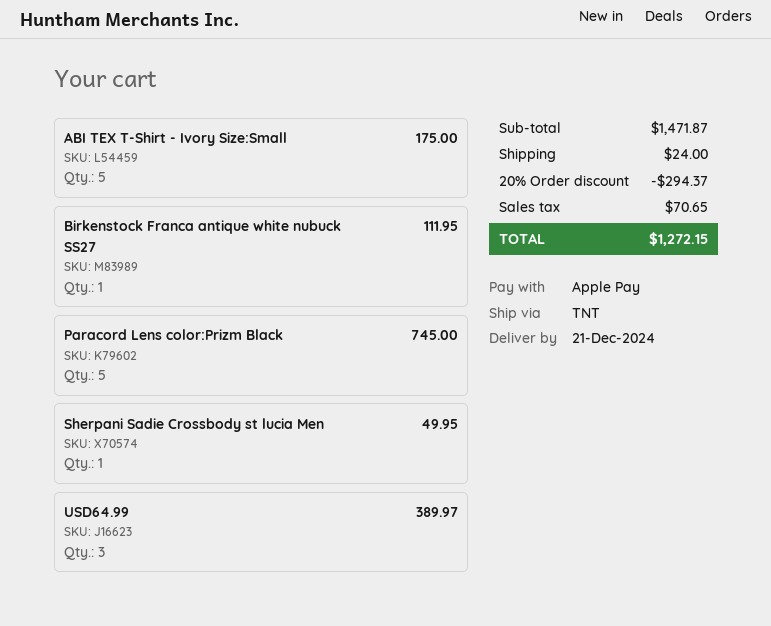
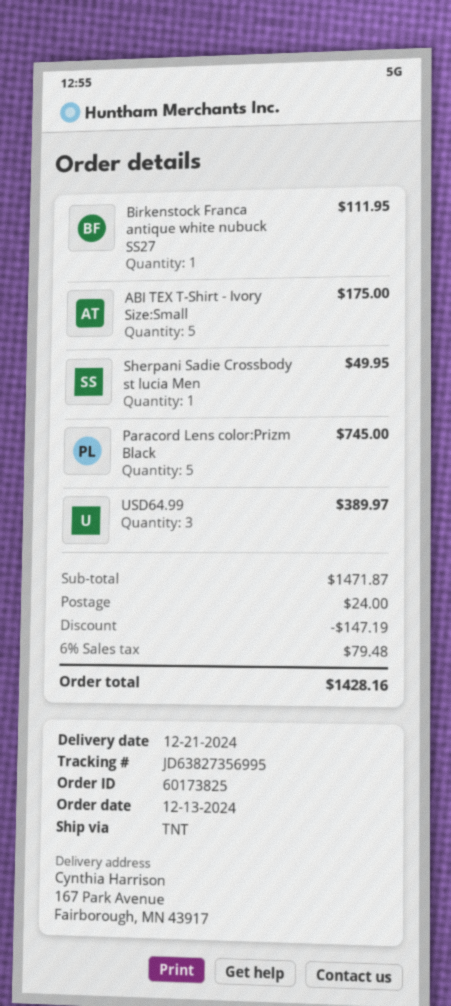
discount: 294.37 -> 147.19
tax: 70.65 -> 79.48
total: 1272.15 -> 1428.16

